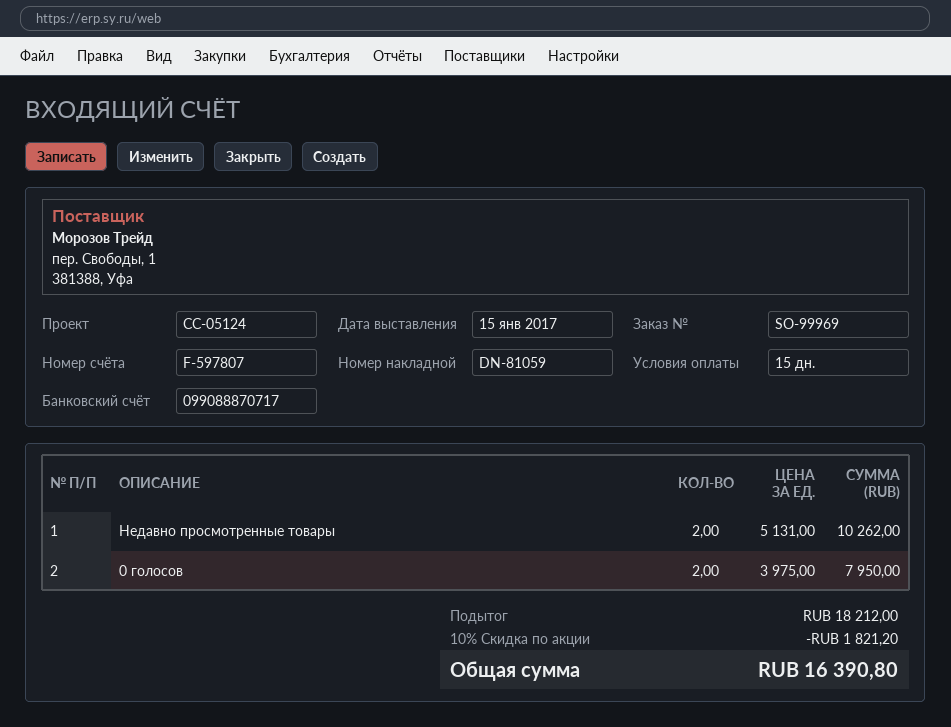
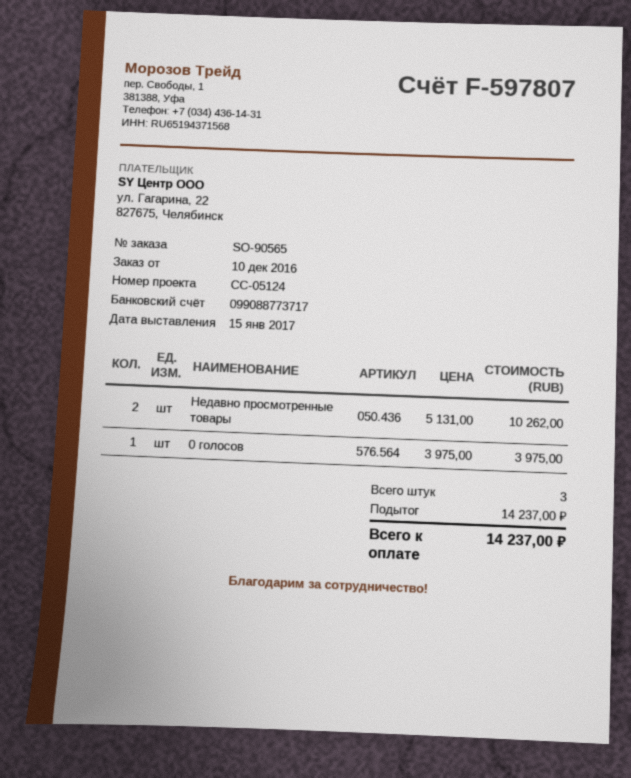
order number: SO-99969 -> SO-90565
bank account: 099088870717 -> 099088773717
0 голосов: 2 x 3975.00 = 7950.00 -> 1 x 3975.00 = 3975.00
subtotal: 18212.00 -> 14237.00
discount: 10% = 1821.20 -> none
total: 16390.80 -> 14237.00

